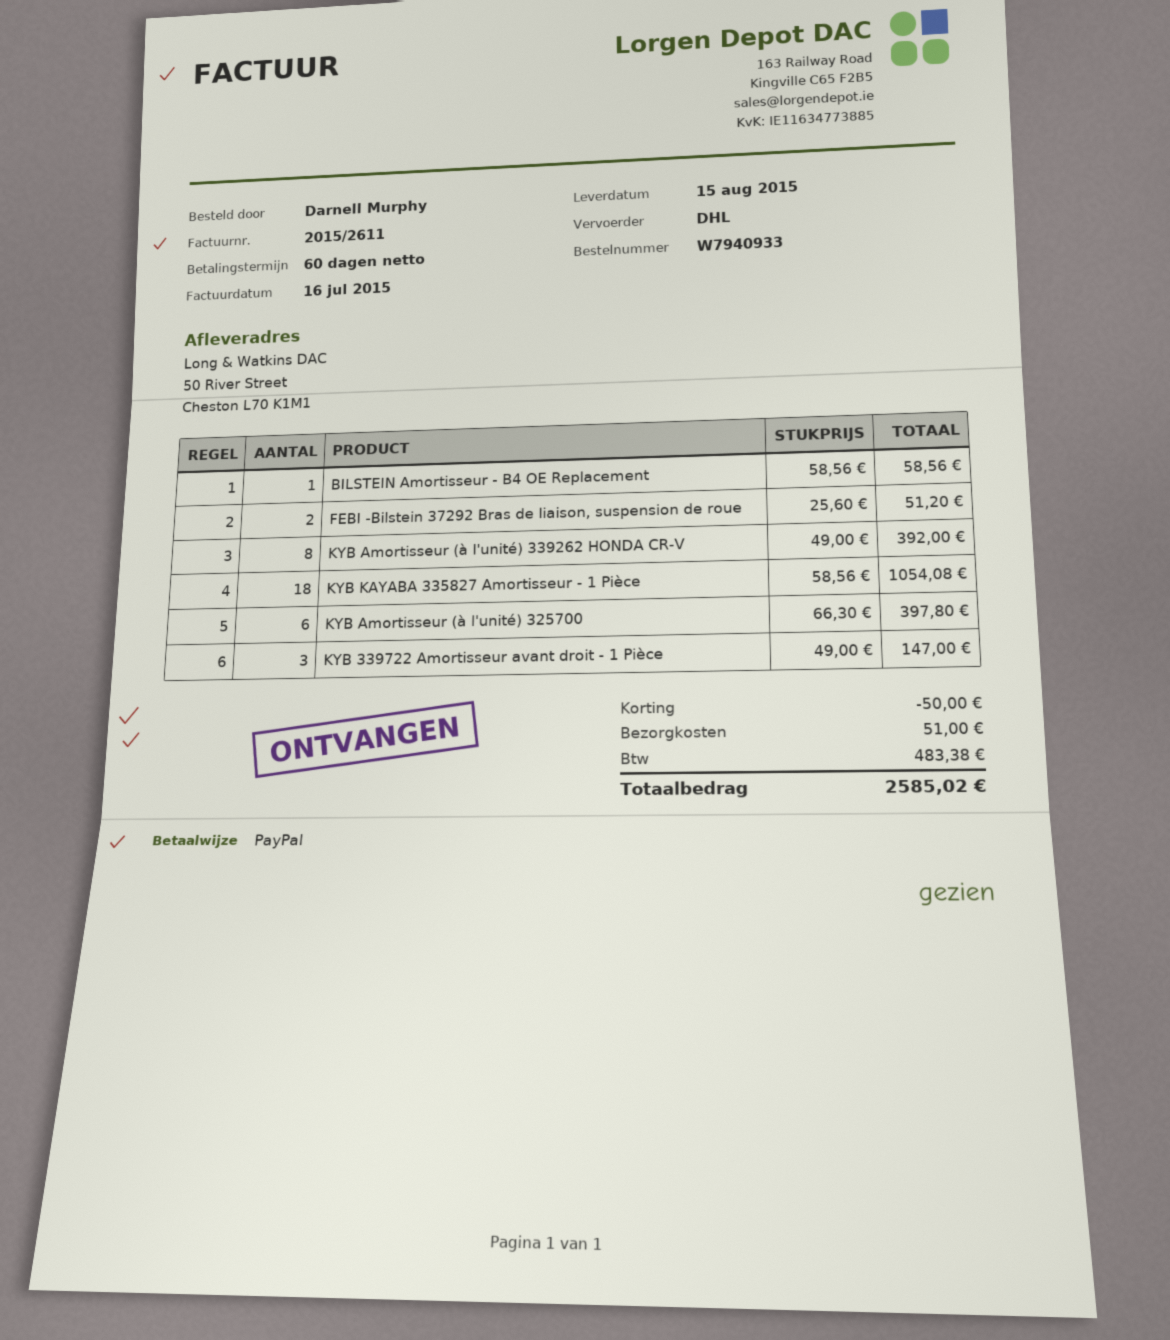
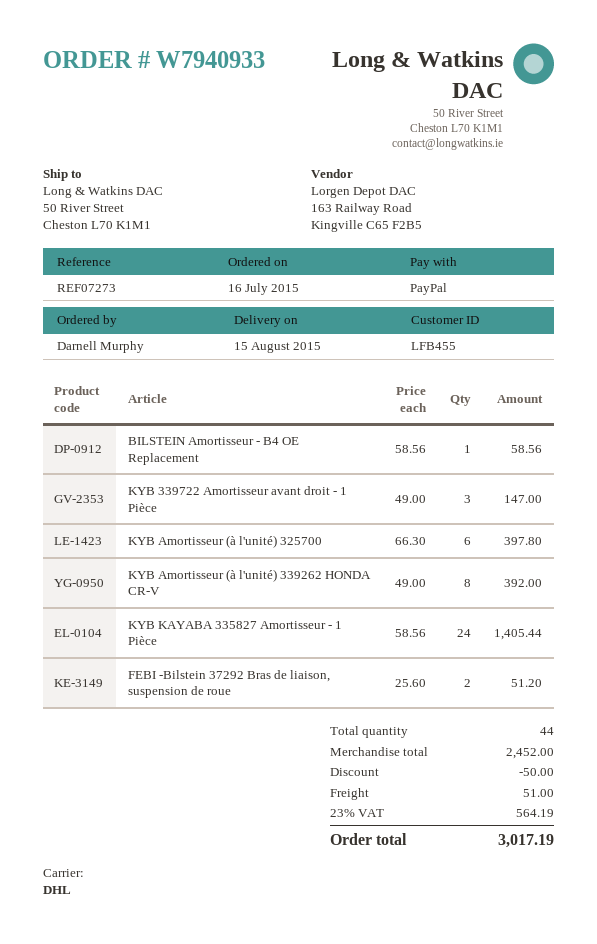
KYB KAYABA 335827 Amortisseur - 1 Pièce: 18 x 58.56 = 1054.08 -> 24 x 58.56 = 1405.44
tax: 483.38 -> 564.19
total: 2585.02 -> 3017.19

